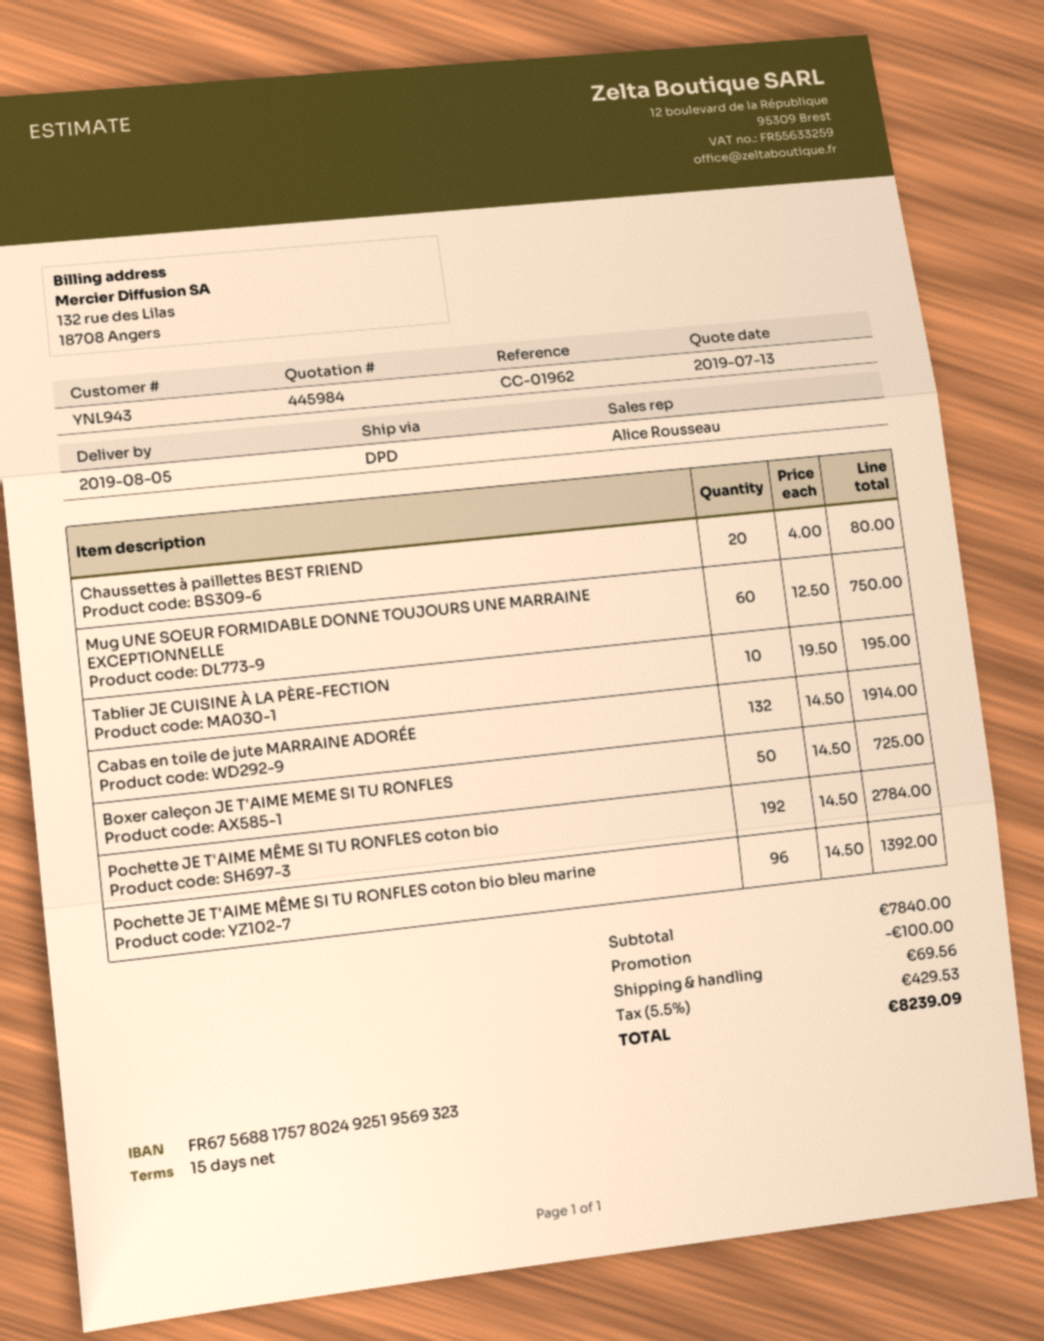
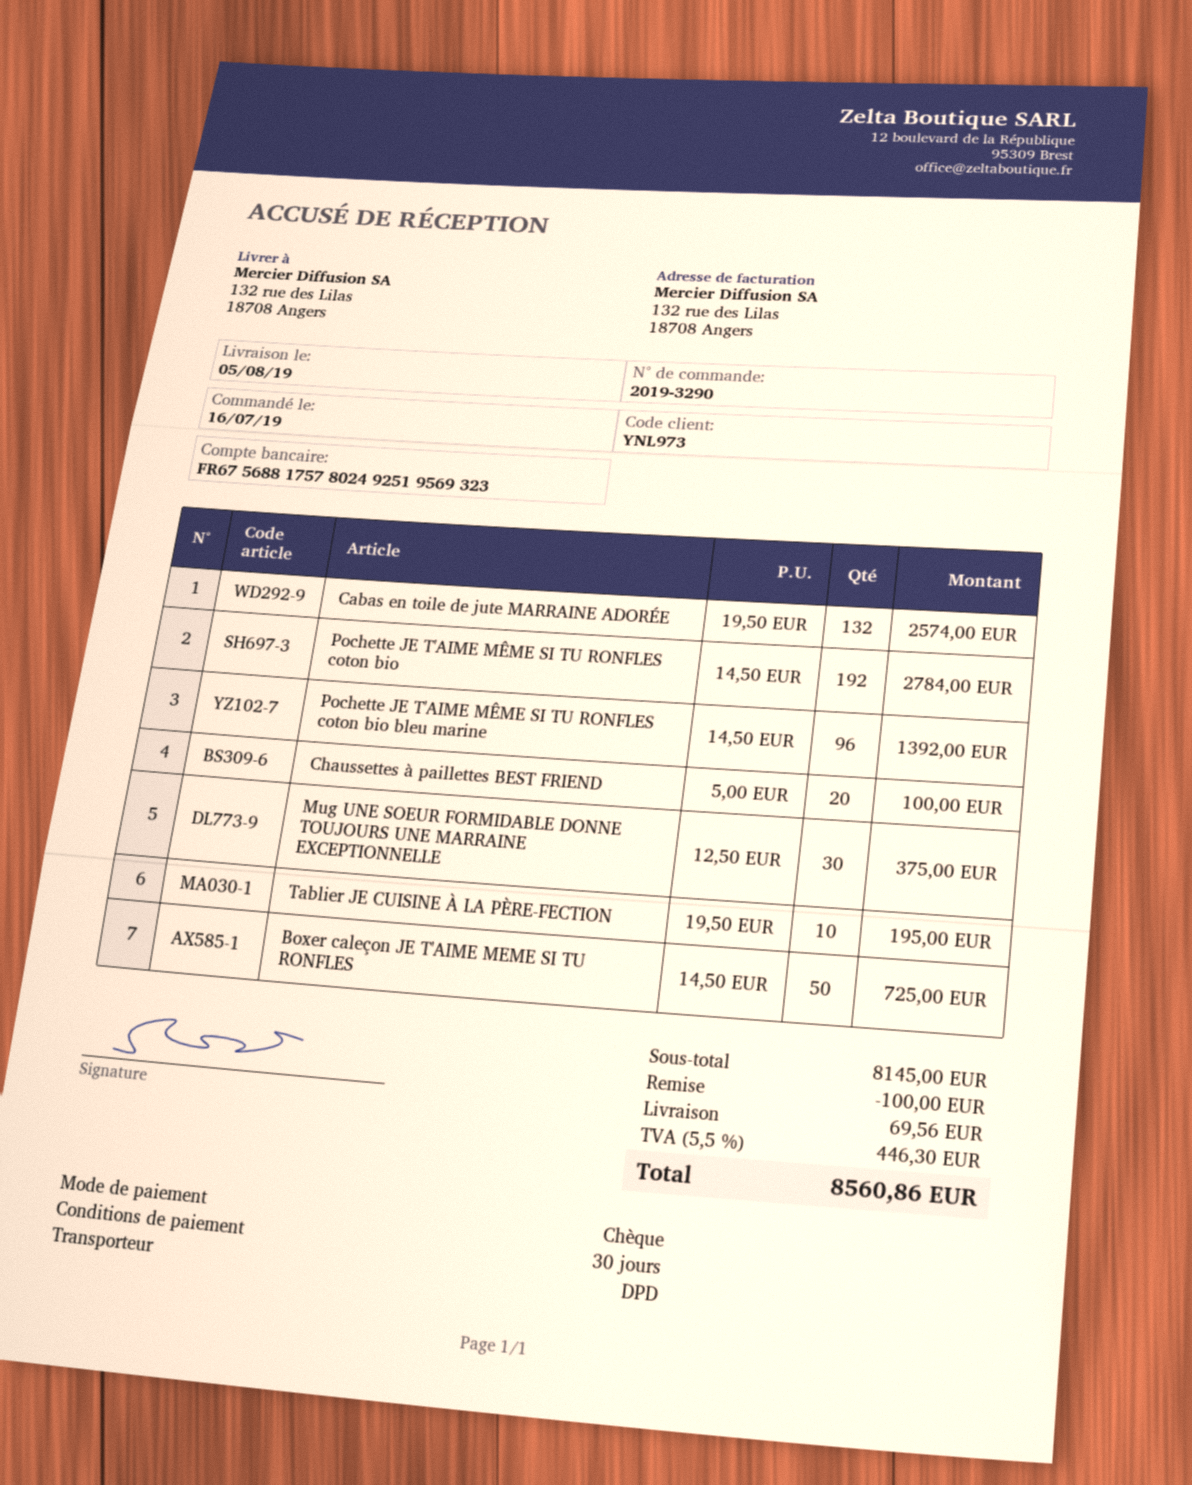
payment terms: 15 days -> 30 days
customer number: YNL943 -> YNL973
Chaussettes à paillettes BEST FRIEND: 20 x 4.00 = 80.00 -> 20 x 5.00 = 100.00
Mug UNE SOEUR FORMIDABLE DONNE TOUJOURS UNE MARRAINE EXCEPTIONNELLE: 60 x 12.50 = 750.00 -> 30 x 12.50 = 375.00
Cabas en toile de jute MARRAINE ADORÉE: 132 x 14.50 = 1914.00 -> 132 x 19.50 = 2574.00
subtotal: 7840.00 -> 8145.00
tax: 5.5% = 429.53 -> 5.5% = 446.30
total: 8239.09 -> 8560.86

